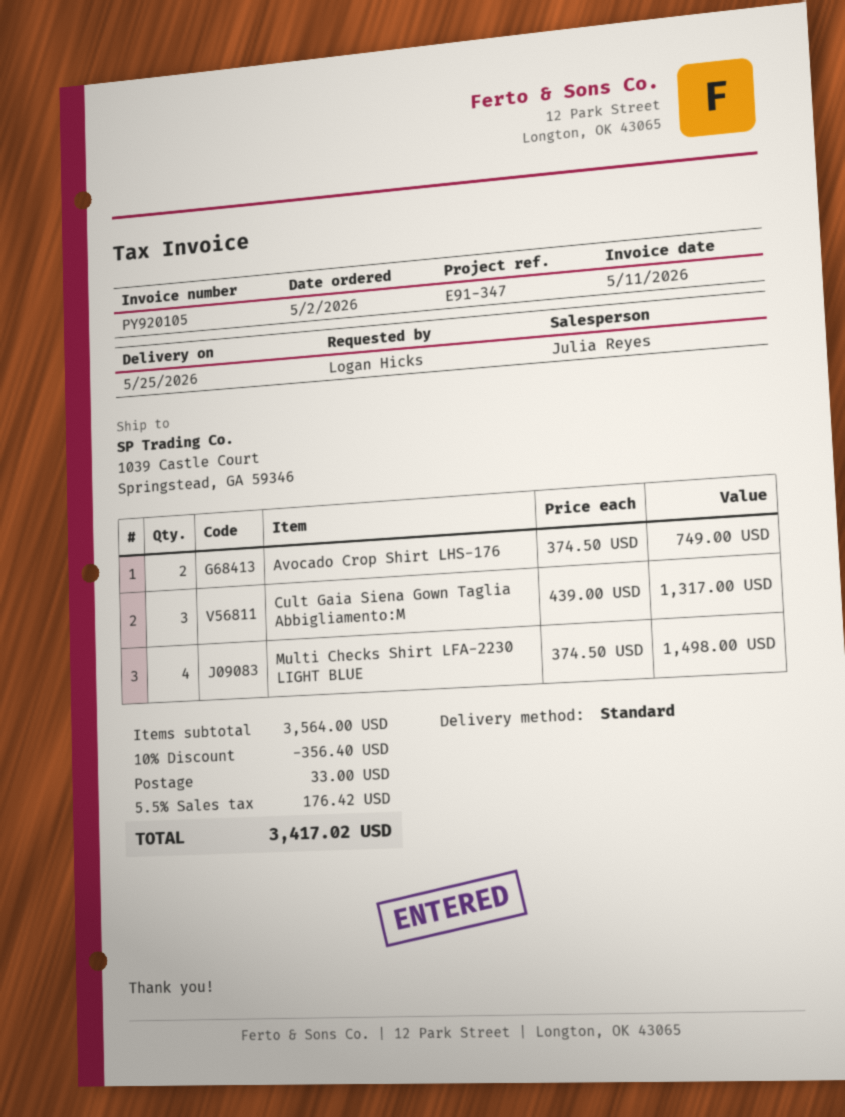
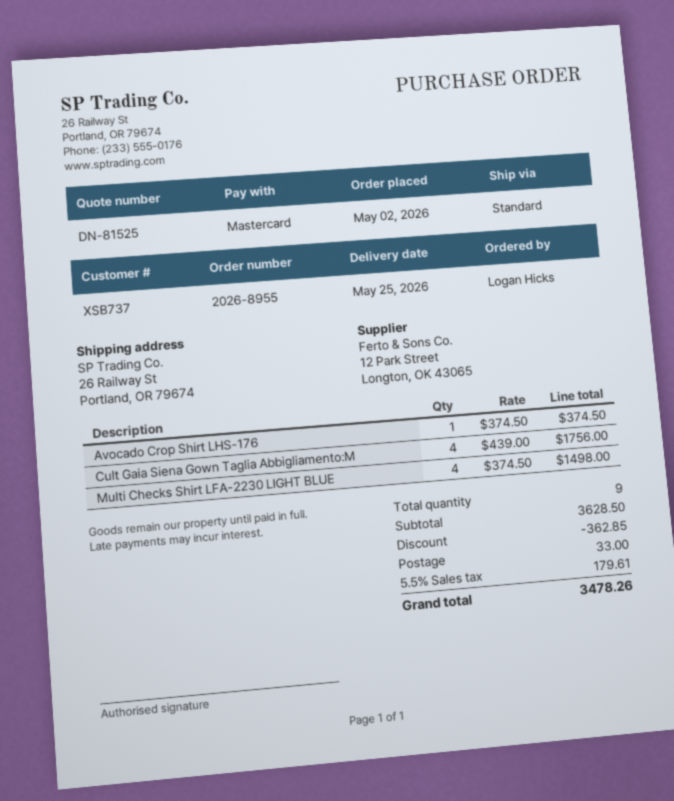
ship to: 1039 Castle Court, Springstead, GA 59346 -> 26 Railway St, Portland, OR 79674
Avocado Crop Shirt LHS-176: 2 x 374.50 = 749.00 -> 1 x 374.50 = 374.50
Cult Gaia Siena Gown Taglia Abbigliamento:M: 3 x 439.00 = 1317.00 -> 4 x 439.00 = 1756.00
subtotal: 3564.00 -> 3628.50
discount: 356.40 -> 362.85
tax: 5.5% = 176.42 -> 5.5% = 179.61
total: 3417.02 -> 3478.26

